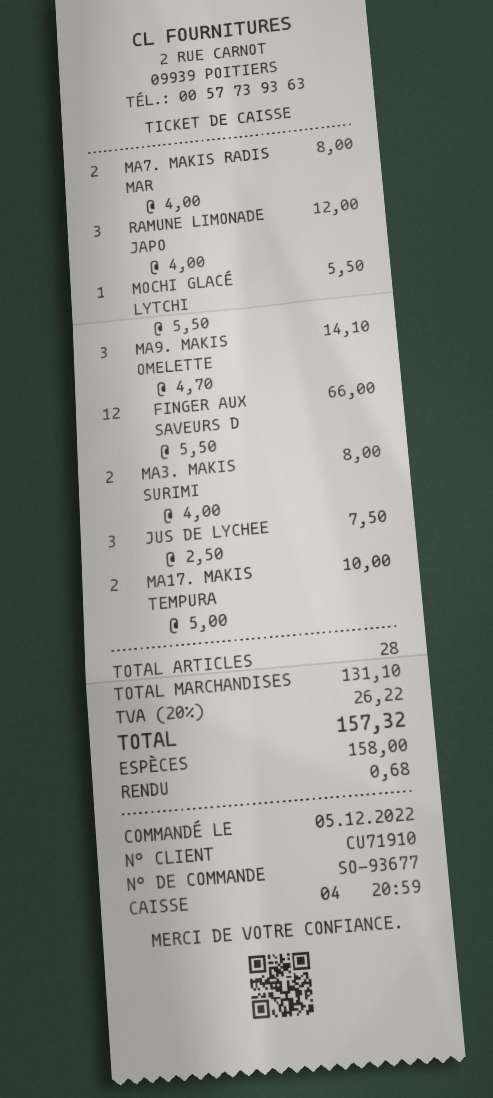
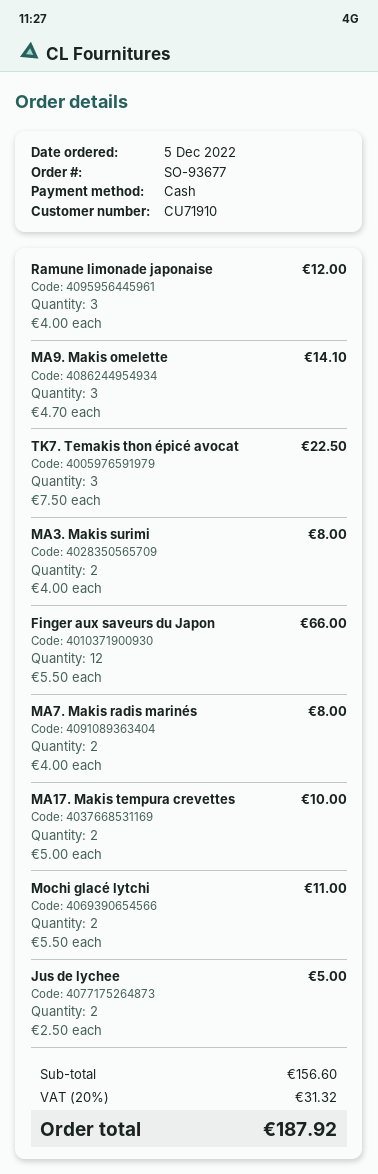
MOCHI GLACÉ LYTCHI: 1 x 5.50 = 5.50 -> 2 x 5.50 = 11.00
JUS DE LYCHEE: 3 x 2.50 = 7.50 -> 2 x 2.50 = 5.00
TK7. Temakis thon épicé avocat: none -> 3 x 7.50 = 22.50
subtotal: 131.10 -> 156.60
tax: 20% = 26.22 -> 20% = 31.32
total: 157.32 -> 187.92

